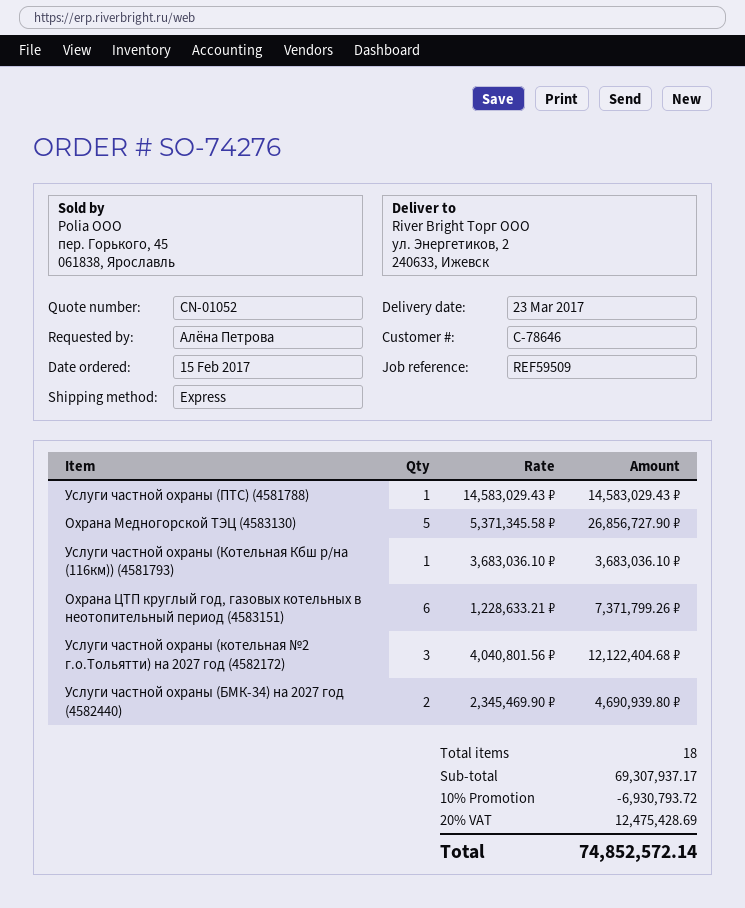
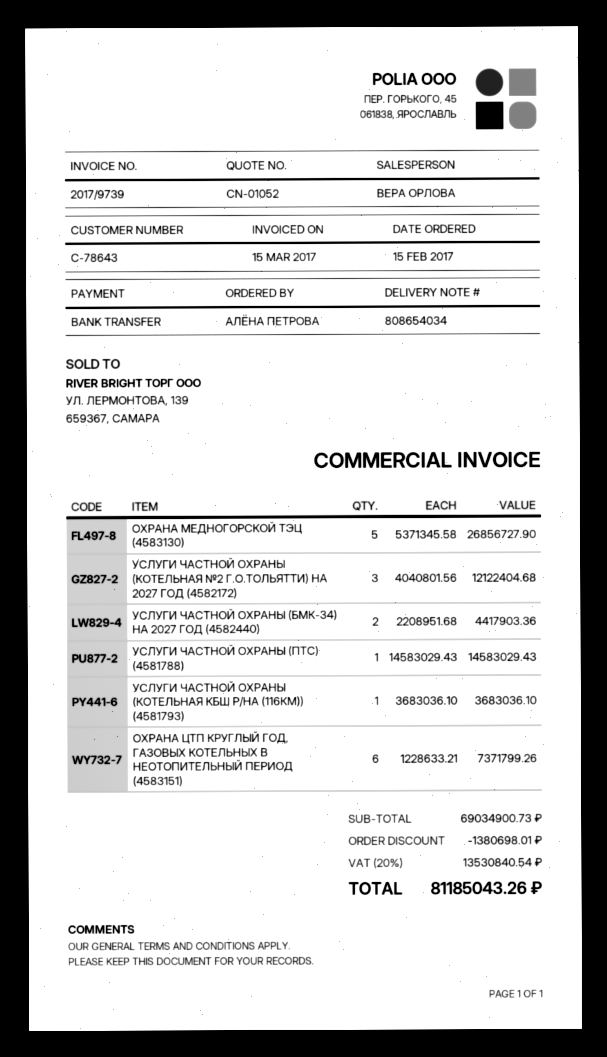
customer number: C-78646 -> C-78643
Услуги частной охраны (БМК-34) на 2027 год (4582440): 2 x 2345469.90 = 4690939.80 -> 2 x 2208951.68 = 4417903.36
subtotal: 69307937.17 -> 69034900.73
discount: 6930793.72 -> 1380698.01
tax: 20% = 12475428.69 -> 20% = 13530840.54
total: 74852572.14 -> 81185043.26

